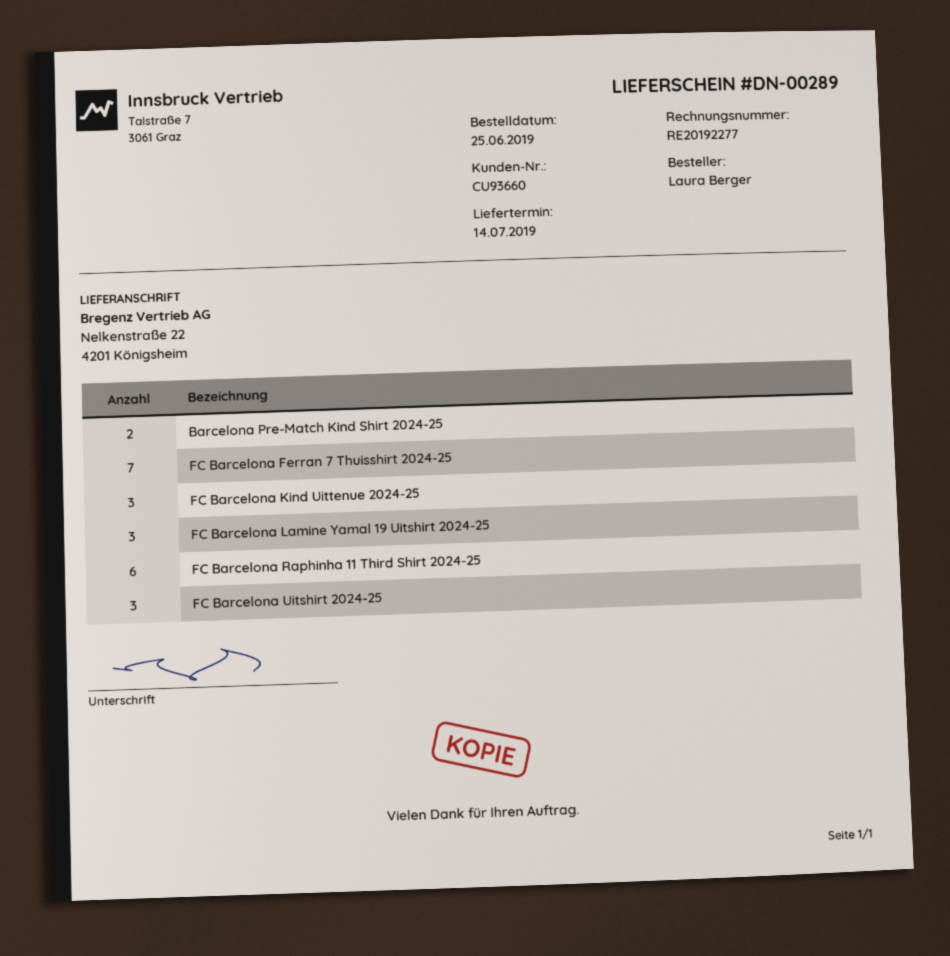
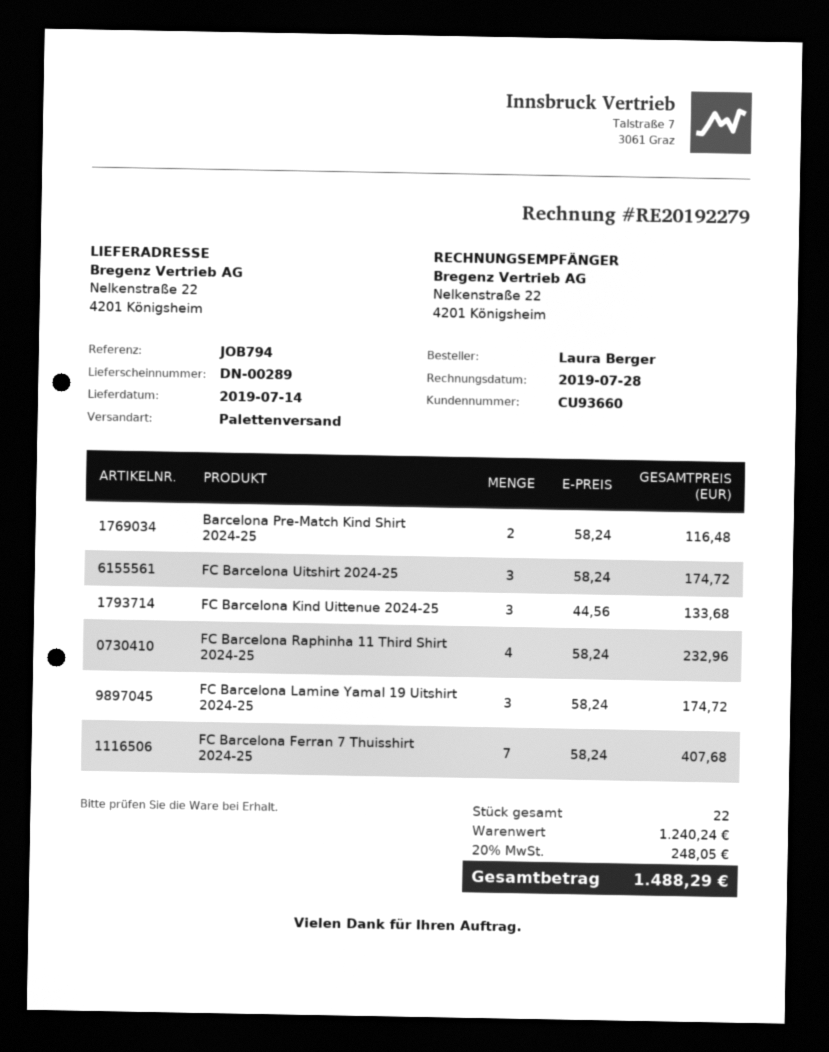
invoice number: RE20192277 -> RE20192279
FC Barcelona Raphinha 11 Third Shirt 2024-25: 6 -> 4

